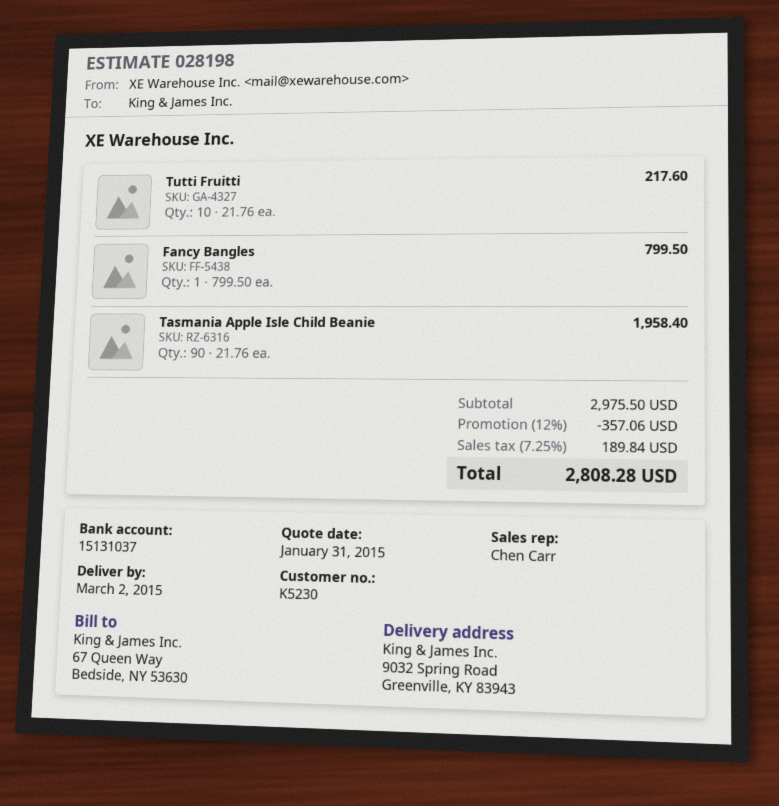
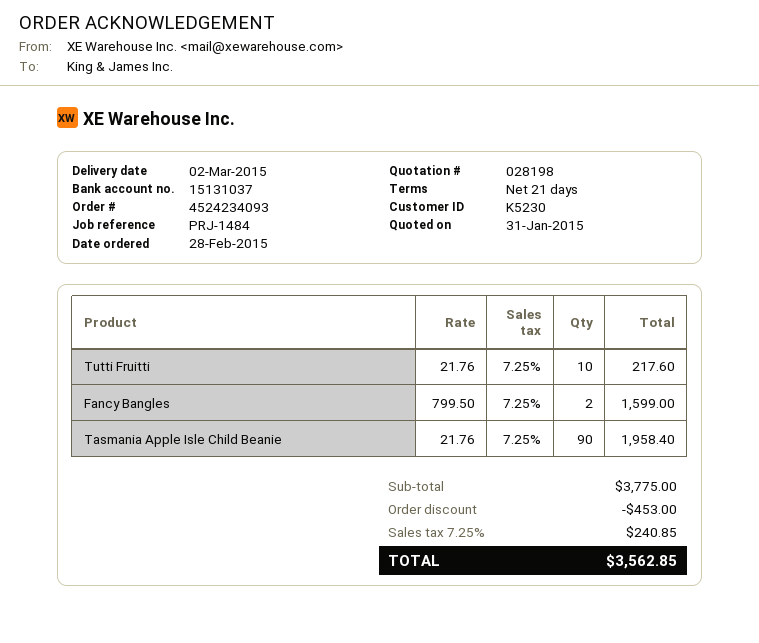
Fancy Bangles: 1 x 799.50 = 799.50 -> 2 x 799.50 = 1599.00
subtotal: 2975.50 -> 3775.00
discount: 357.06 -> 453.00
tax: 7.25% = 189.84 -> 7.25% = 240.85
total: 2808.28 -> 3562.85

